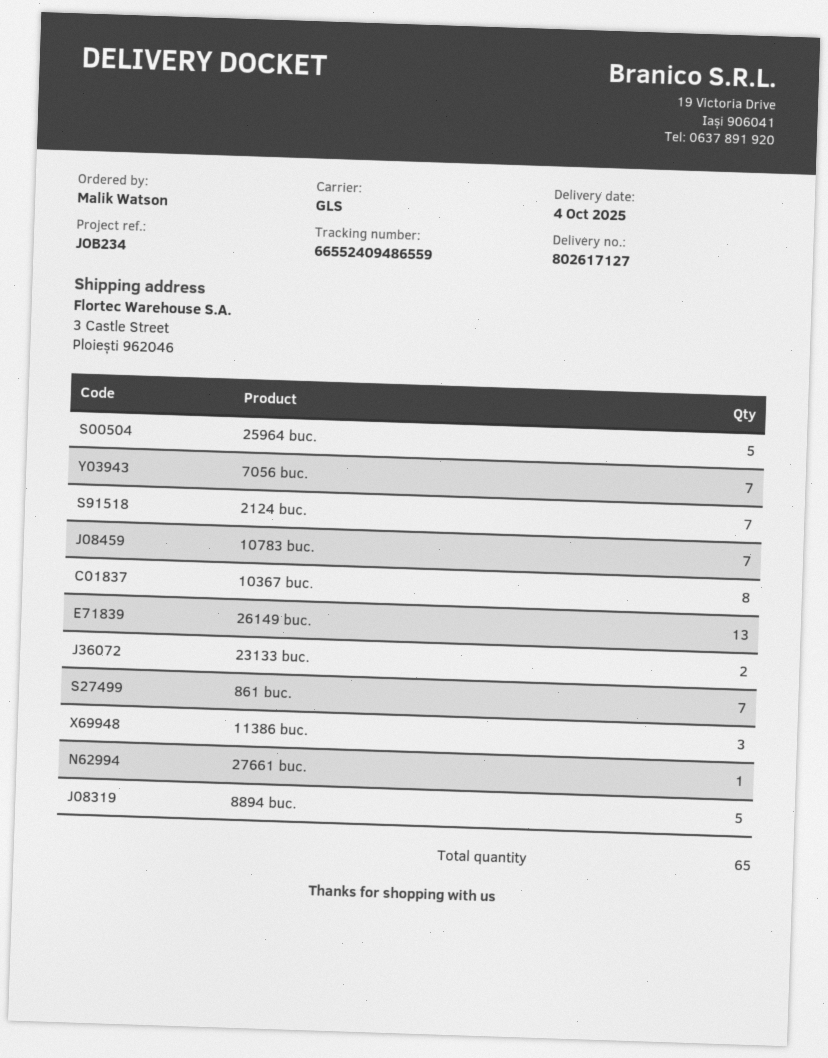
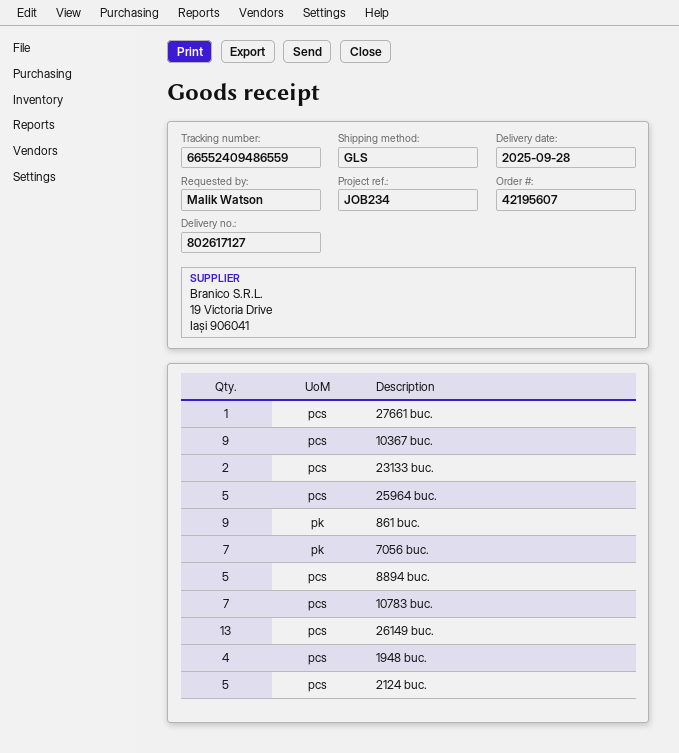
delivery date: 2025-10-04 -> 2025-09-28
2124 buc.: 7 -> 5
10367 buc.: 8 -> 9
861 buc.: 7 -> 9
11386 buc.: 3 -> none
1948 buc.: none -> 4

